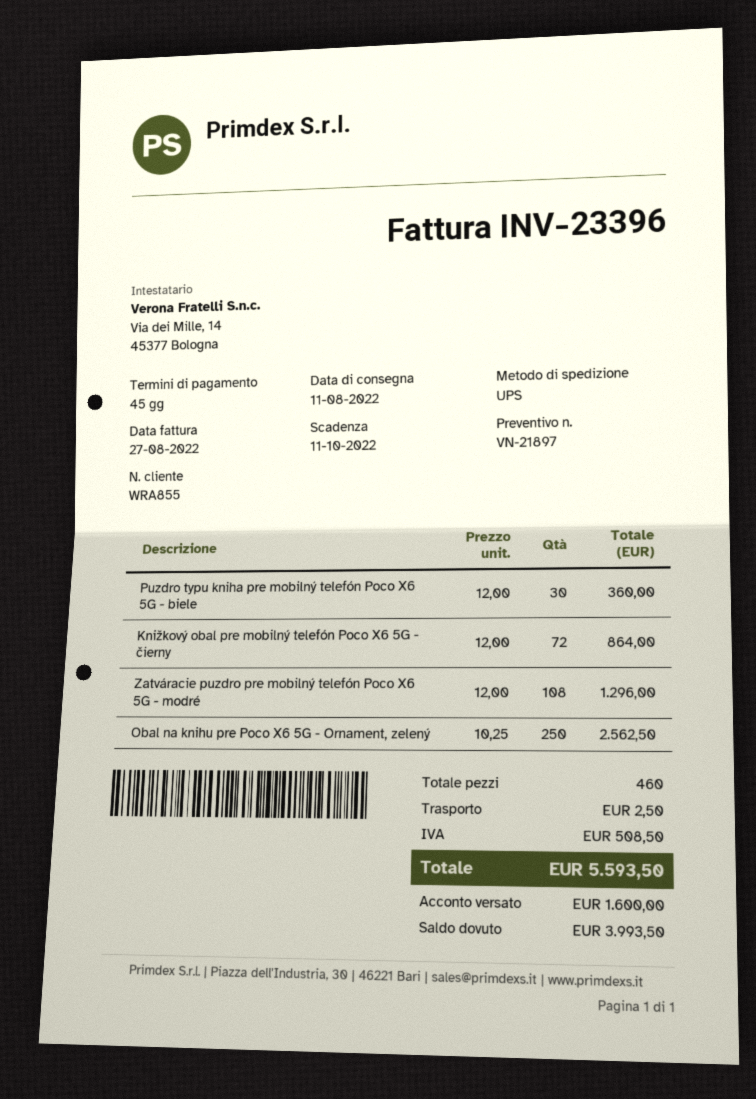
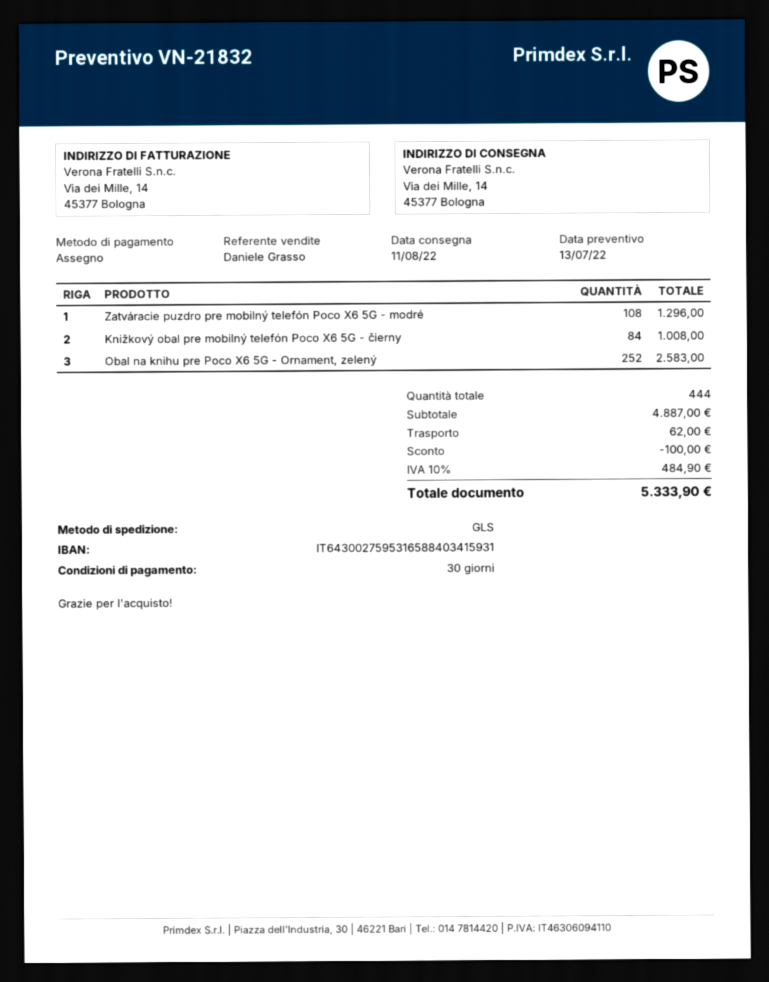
quote number: VN-21897 -> VN-21832
payment terms: 45 days -> 30 days
shipping method: UPS -> GLS
Puzdro typu kniha pre mobilný telefón Poco X6 5G - biele: 30 for 360.00 -> none
Knižkový obal pre mobilný telefón Poco X6 5G - čierny: 72 for 864.00 -> 84 for 1008.00
Obal na knihu pre Poco X6 5G - Ornament, zelený: 250 for 2562.50 -> 252 for 2583.00
total quantity: 460 -> 444
discount: none -> 100.00
shipping: 2.50 -> 62.00
tax: 508.50 -> 484.90
total: 5593.50 -> 5333.90

